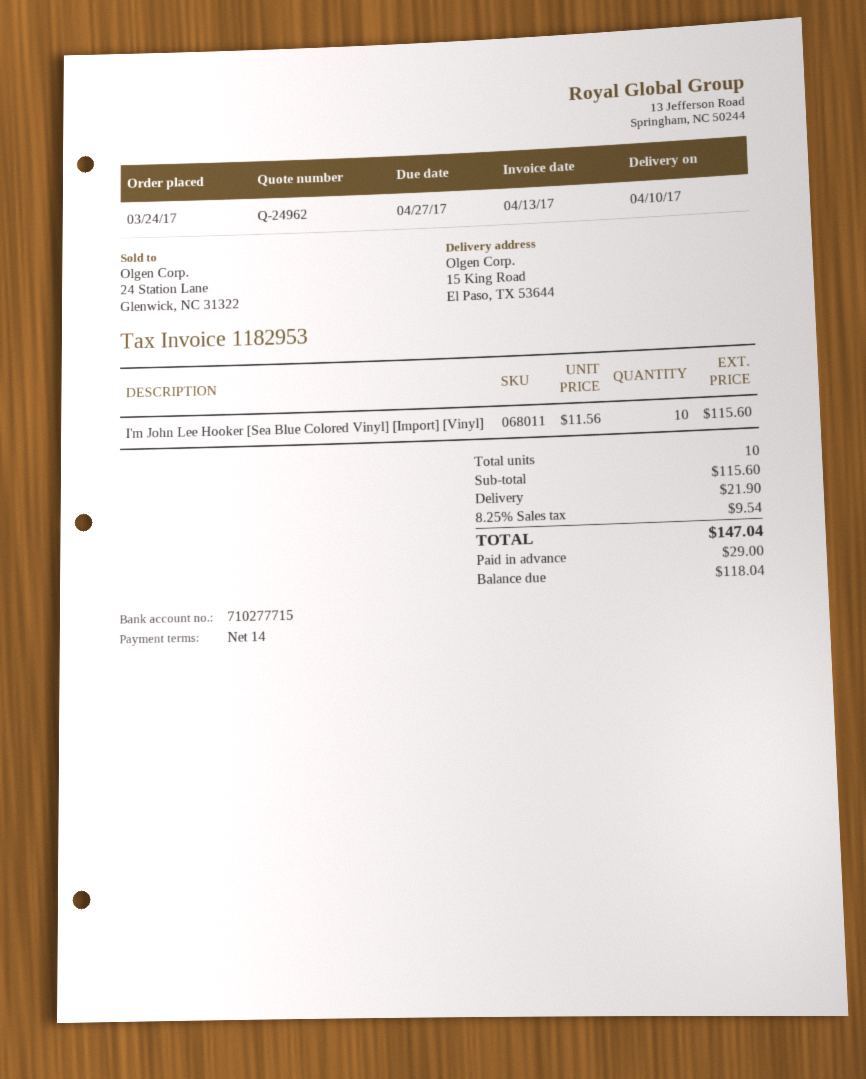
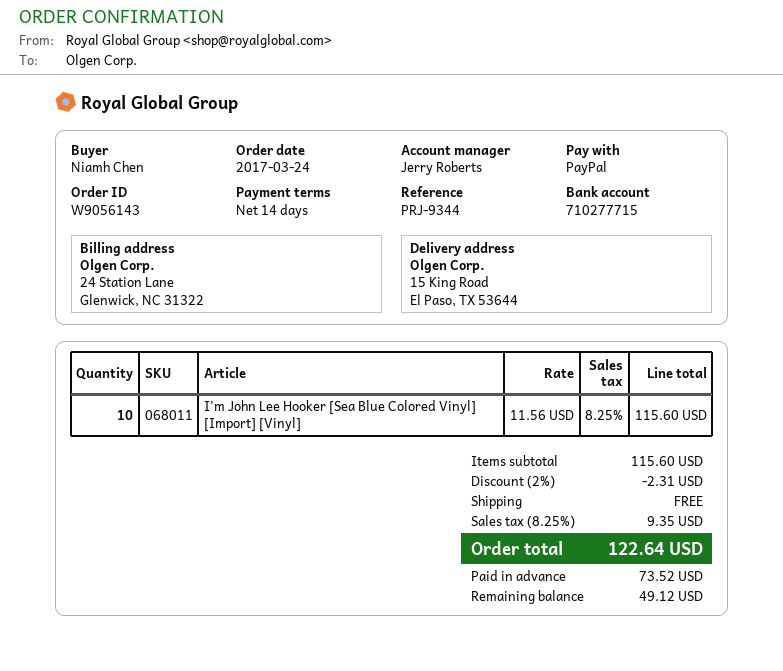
discount: none -> 2% = 2.31
shipping: 21.90 -> 0.00
tax: 8.25% = 9.54 -> 8.25% = 9.35
total: 147.04 -> 122.64
deposit: 29.00 -> 73.52
balance: 118.04 -> 49.12

